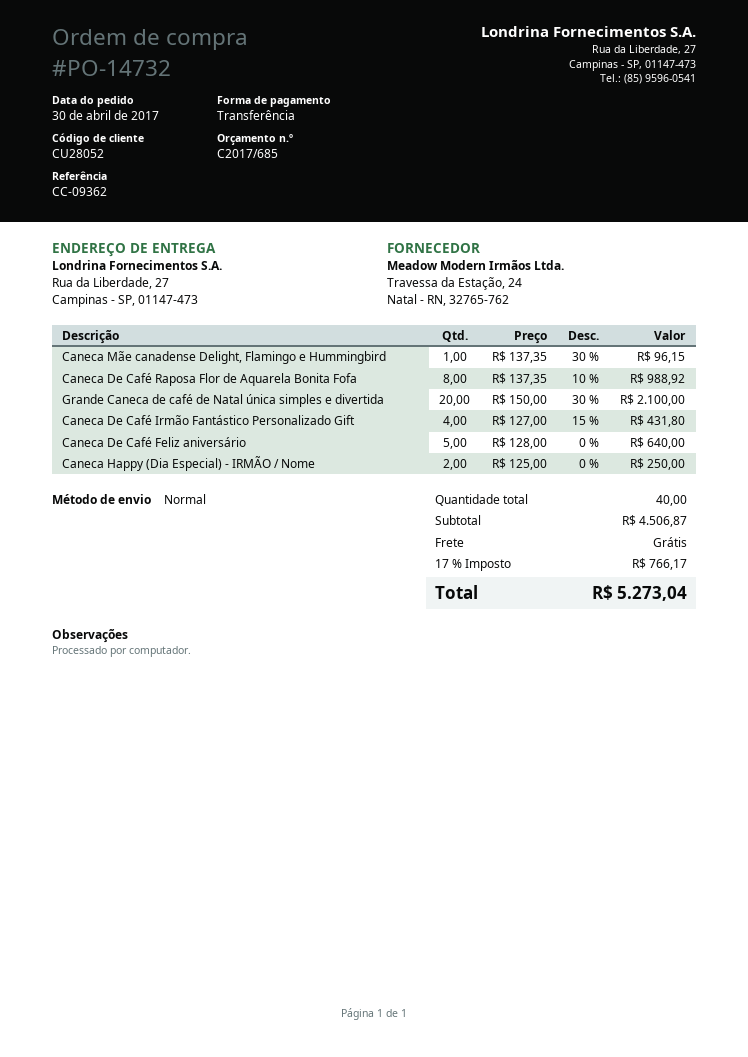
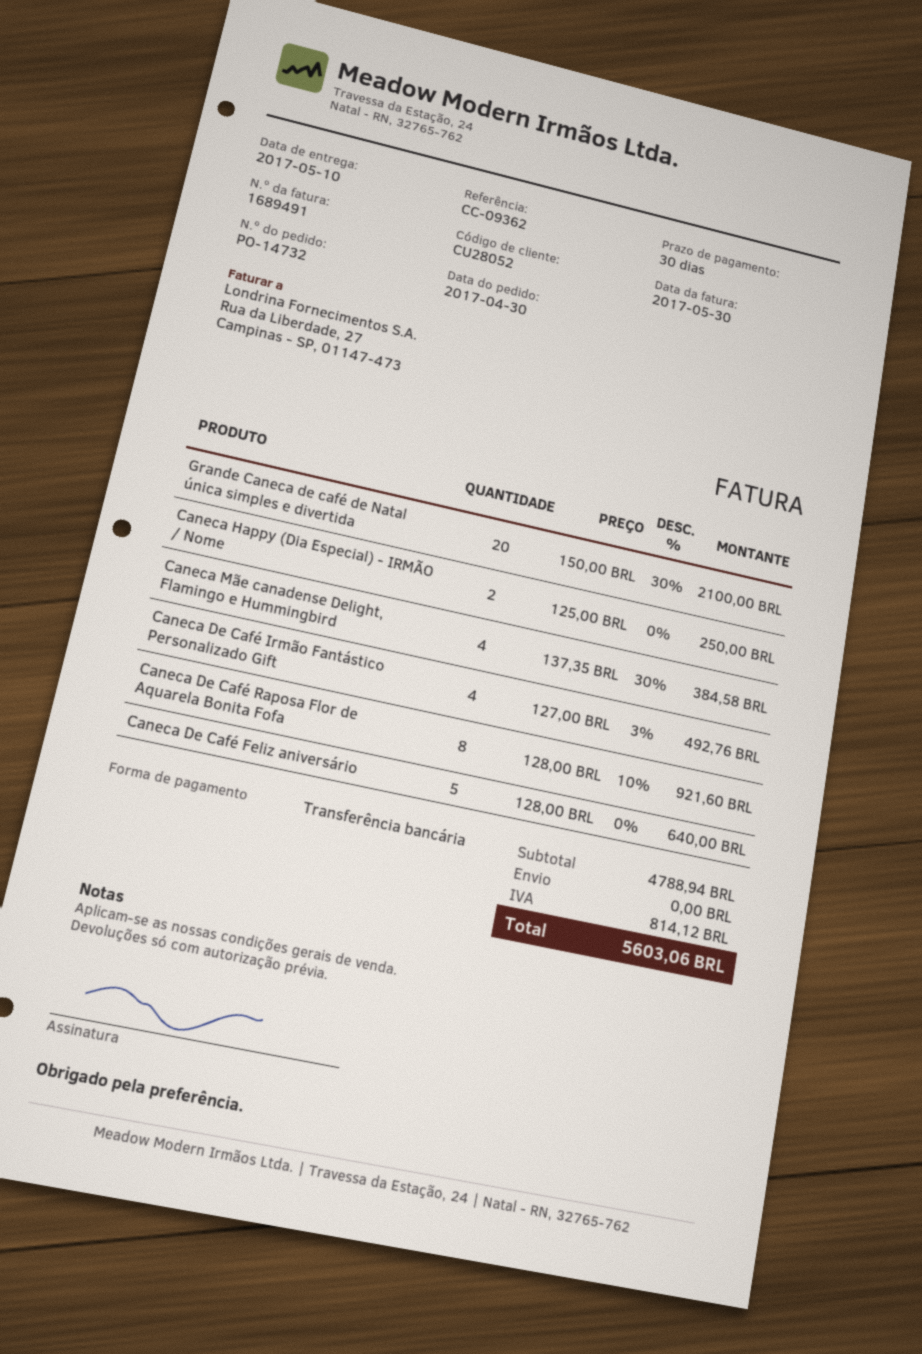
Caneca Mãe canadense Delight, Flamingo e Hummingbird: 1 x 137.35 - 30% = 96.15 -> 4 x 137.35 - 30% = 384.58
Caneca De Café Raposa Flor de Aquarela Bonita Fofa: 8 x 137.35 - 10% = 988.92 -> 8 x 128.00 - 10% = 921.60
Caneca De Café Irmão Fantástico Personalizado Gift: 4 x 127.00 - 15% = 431.80 -> 4 x 127.00 - 3% = 492.76
subtotal: 4506.87 -> 4788.94
tax: 766.17 -> 814.12
total: 5273.04 -> 5603.06

